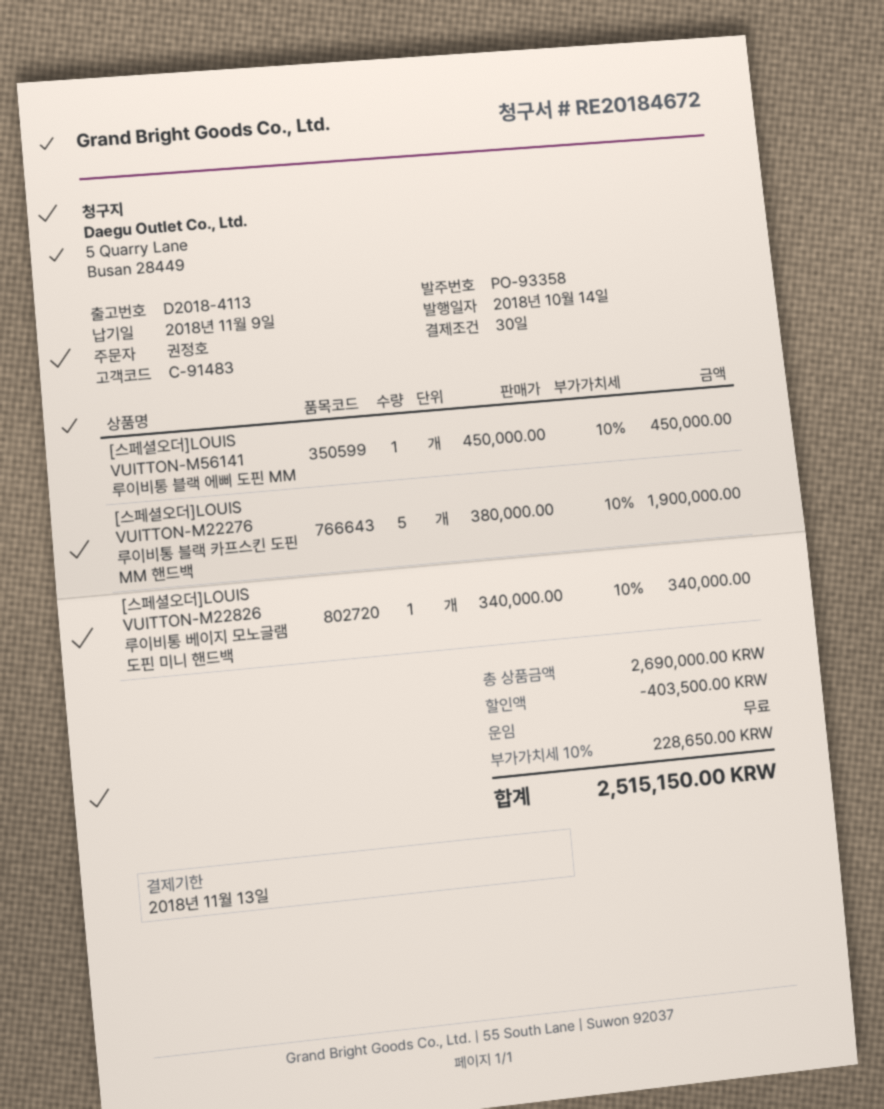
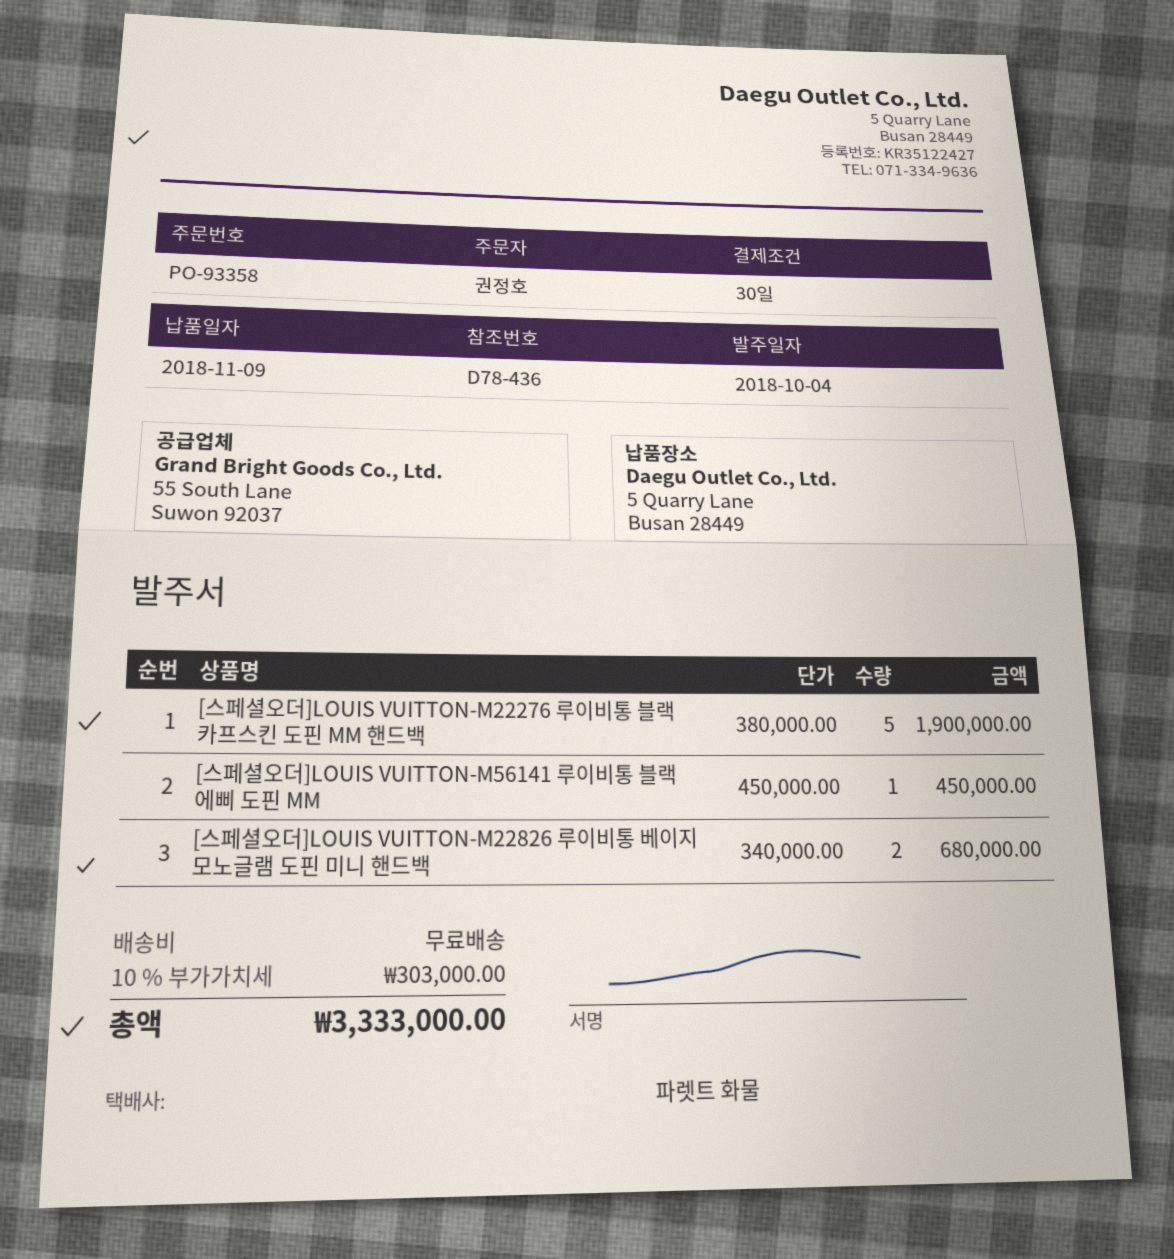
[스페셜오더]LOUIS VUITTON-M22826 루이비통 베이지 모노글램 도핀 미니 핸드백: 1 x 340000.00 = 340000.00 -> 2 x 340000.00 = 680000.00
discount: 403500.00 -> none
tax: 10% = 228650.00 -> 10% = 303000.00
total: 2515150.00 -> 3333000.00

